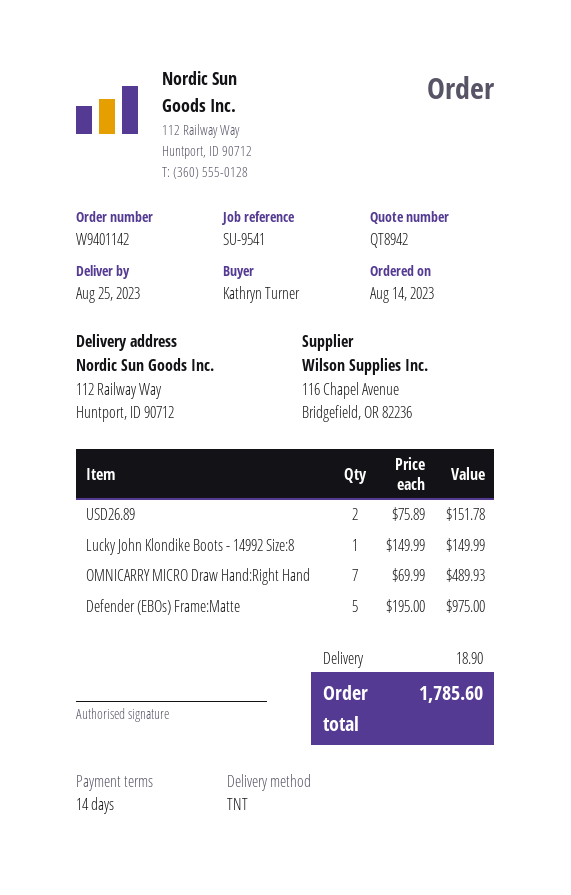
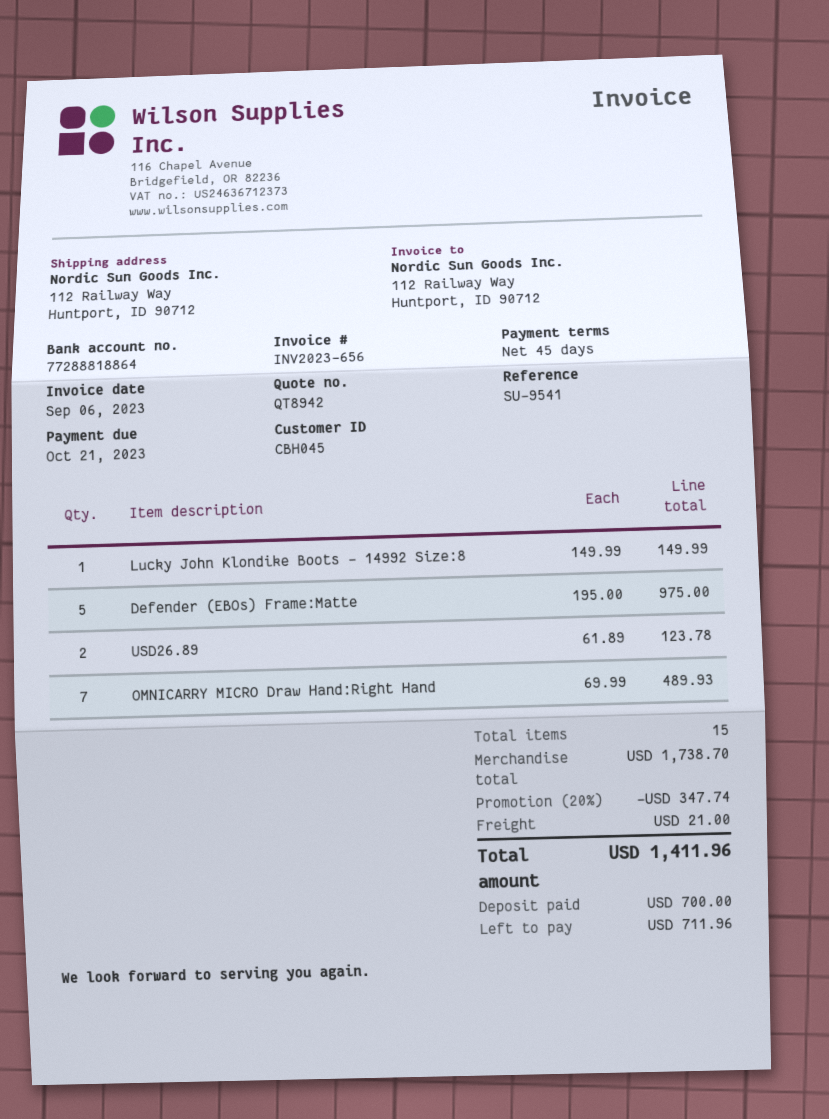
payment terms: 14 days -> 45 days
USD26.89: 2 x 75.89 = 151.78 -> 2 x 61.89 = 123.78
discount: none -> 20% = 347.74
shipping: 18.90 -> 21.00
total: 1785.60 -> 1411.96

